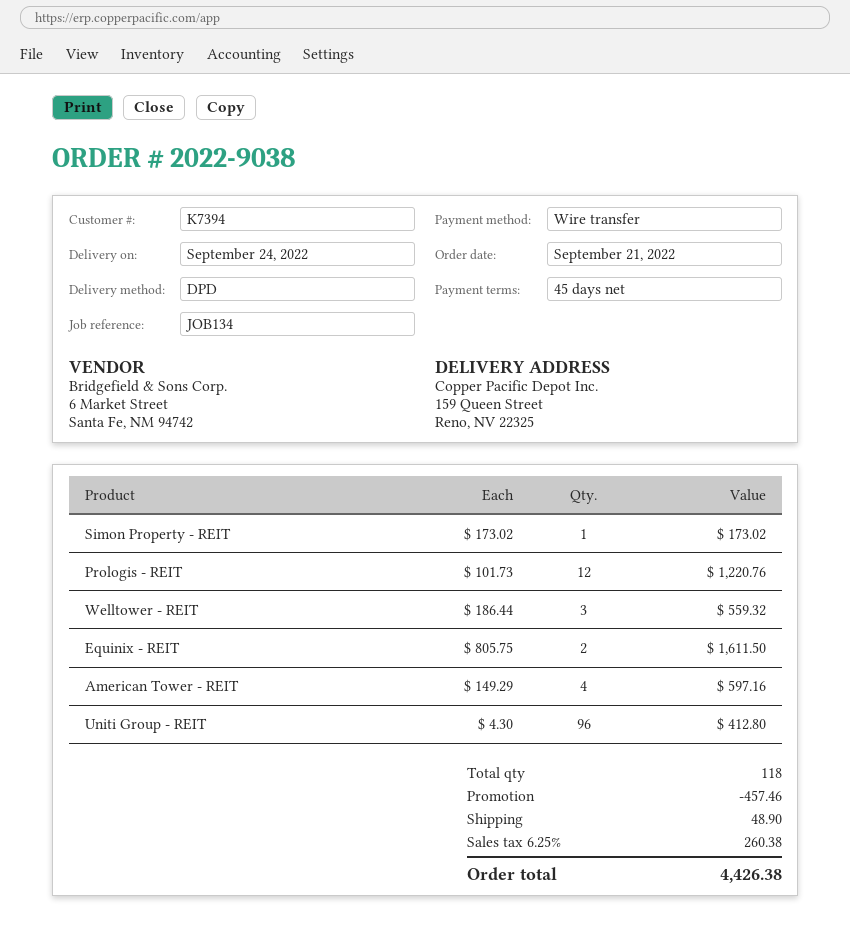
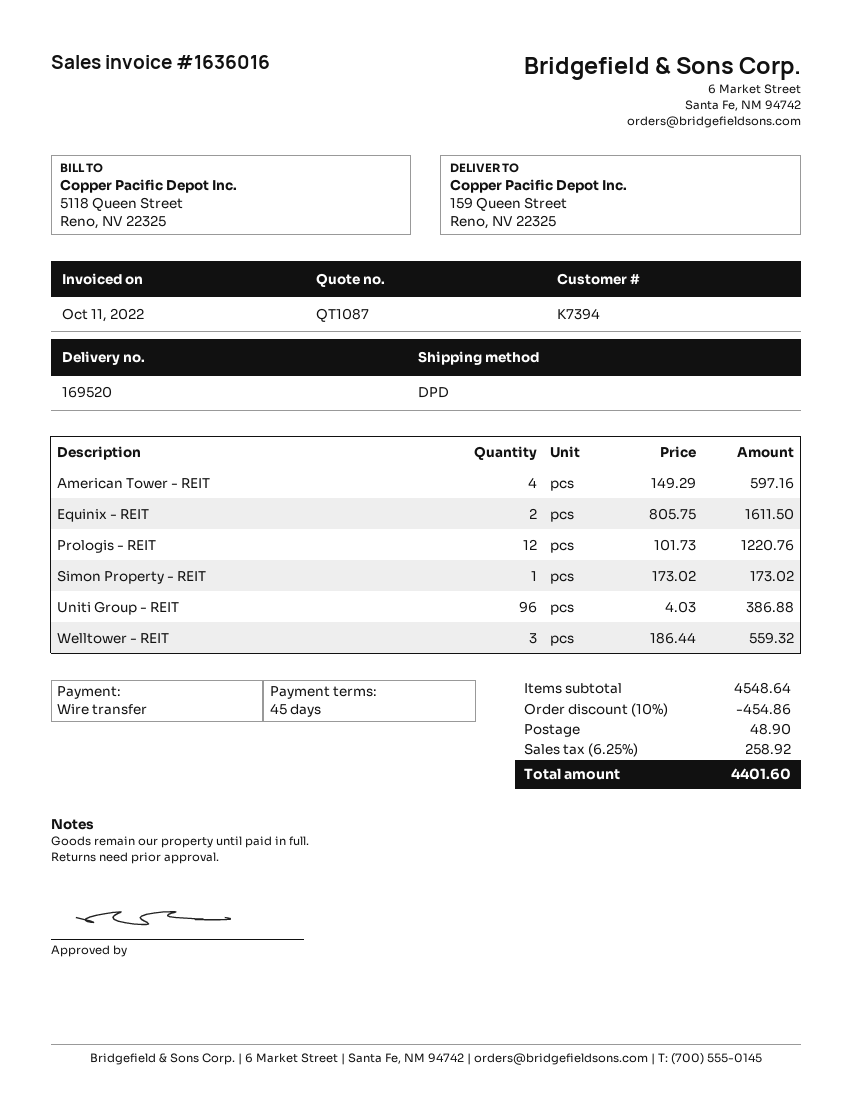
Uniti Group - REIT: 96 x 4.30 = 412.80 -> 96 x 4.03 = 386.88
discount: 457.46 -> 454.86
tax: 6.25% = 260.38 -> 6.25% = 258.92
total: 4426.38 -> 4401.60

